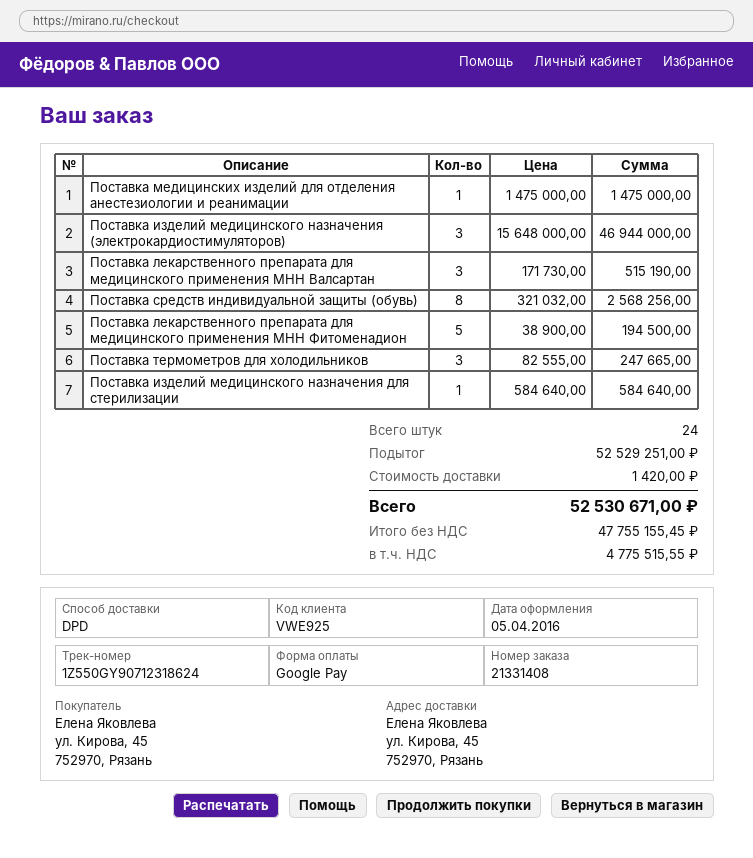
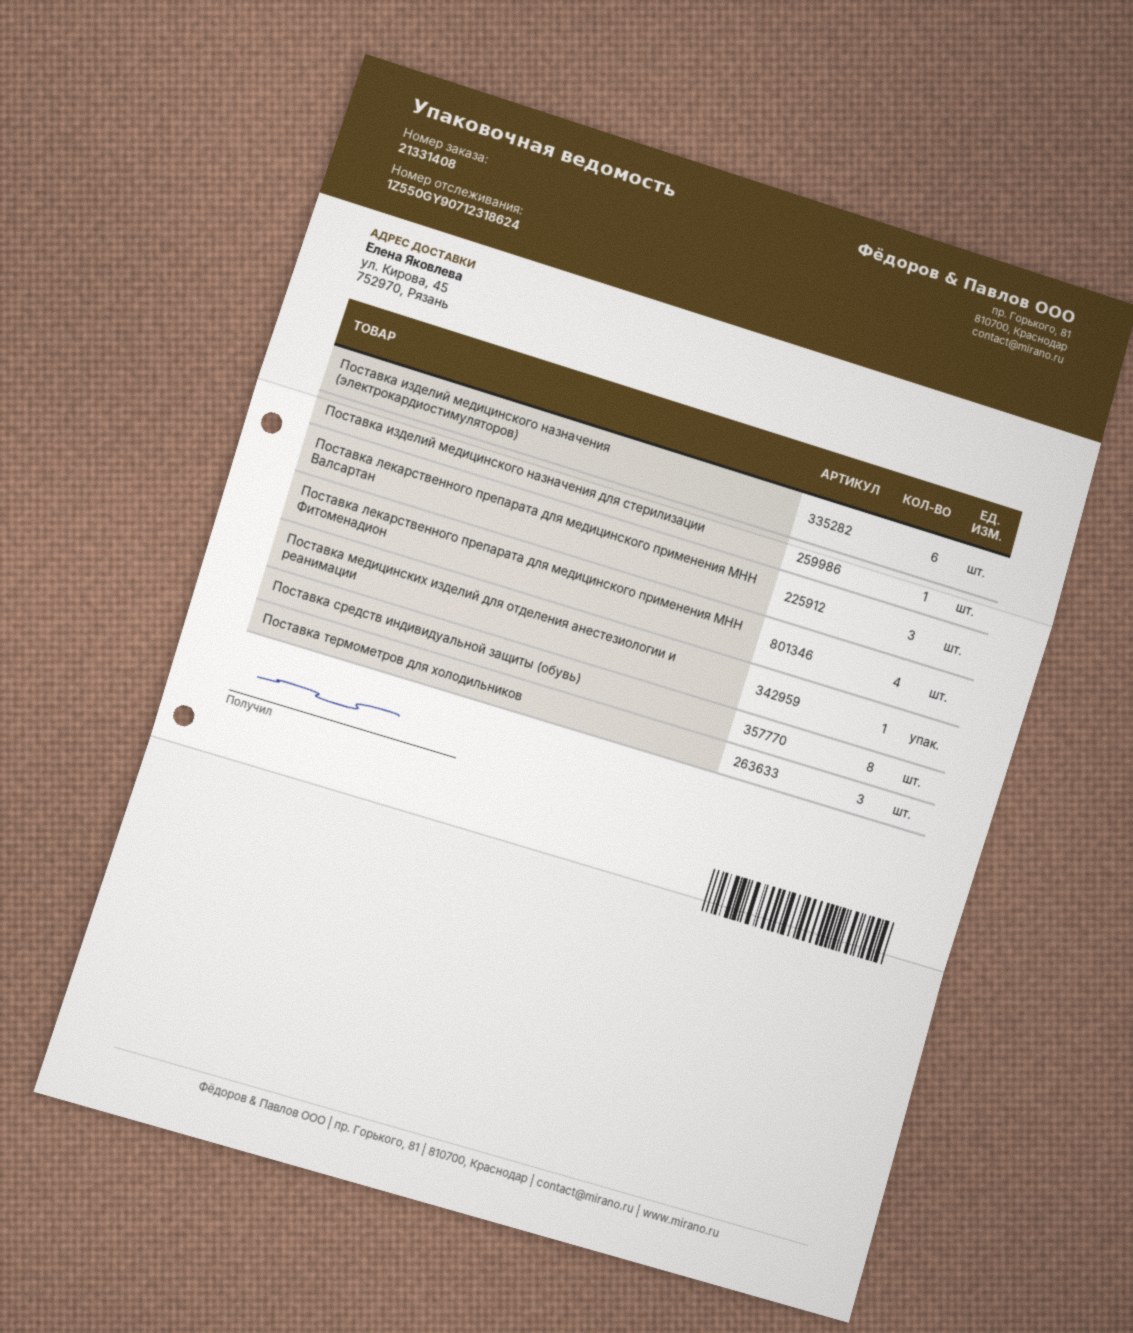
Поставка изделий медицинского назначения (электрокардиостимуляторов): 3 -> 6
Поставка лекарственного препарата для медицинского применения МНН Фитоменадион: 5 -> 4

